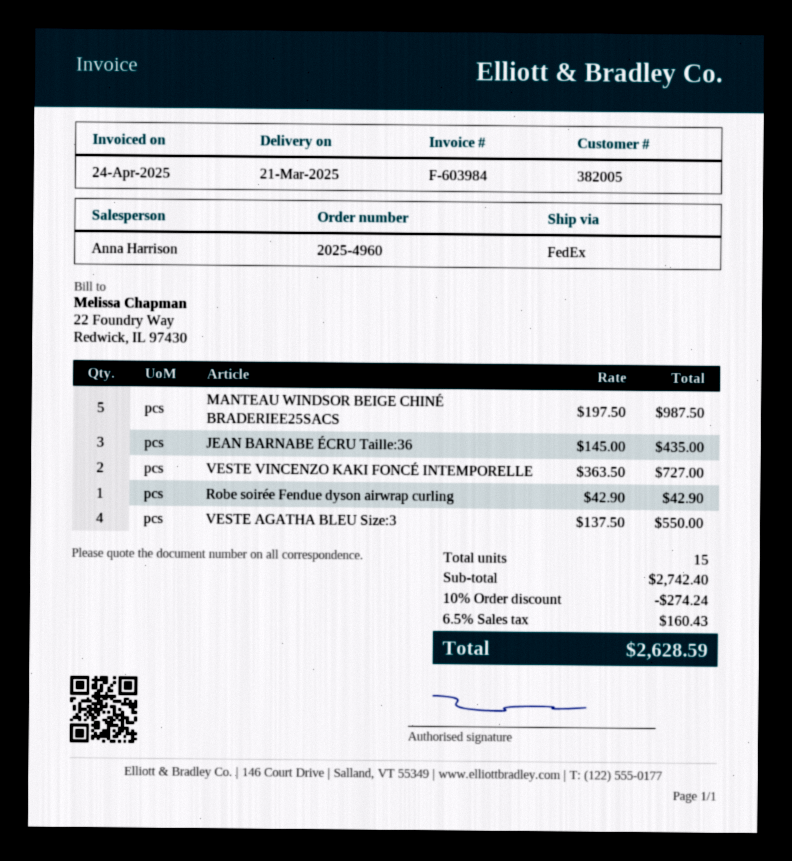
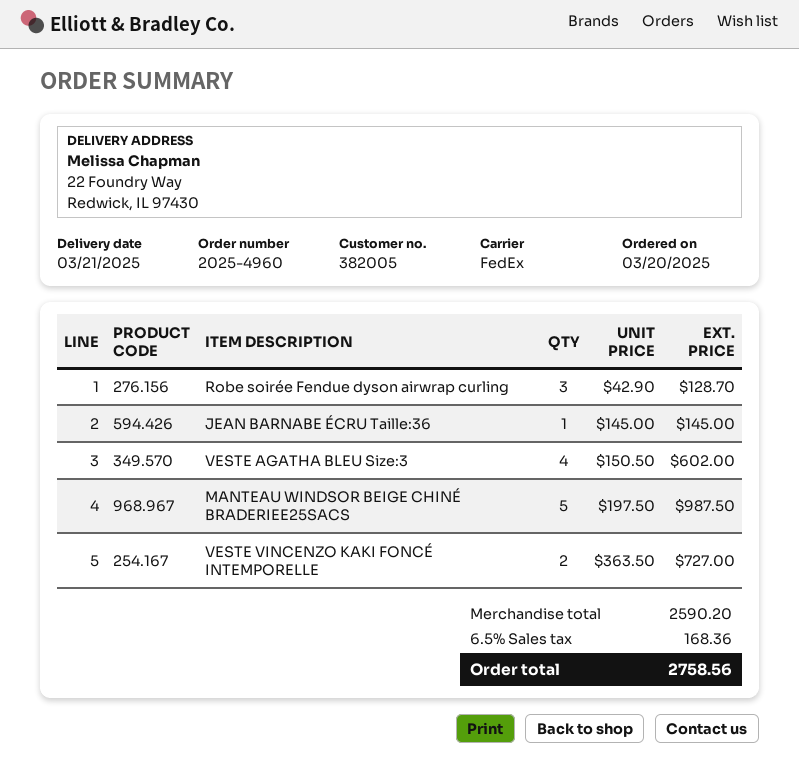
JEAN BARNABE ÉCRU Taille:36: 3 x 145.00 = 435.00 -> 1 x 145.00 = 145.00
Robe soirée Fendue dyson airwrap curling: 1 x 42.90 = 42.90 -> 3 x 42.90 = 128.70
VESTE AGATHA BLEU Size:3: 4 x 137.50 = 550.00 -> 4 x 150.50 = 602.00
subtotal: 2742.40 -> 2590.20
discount: 10% = 274.24 -> none
tax: 6.5% = 160.43 -> 6.5% = 168.36
total: 2628.59 -> 2758.56

